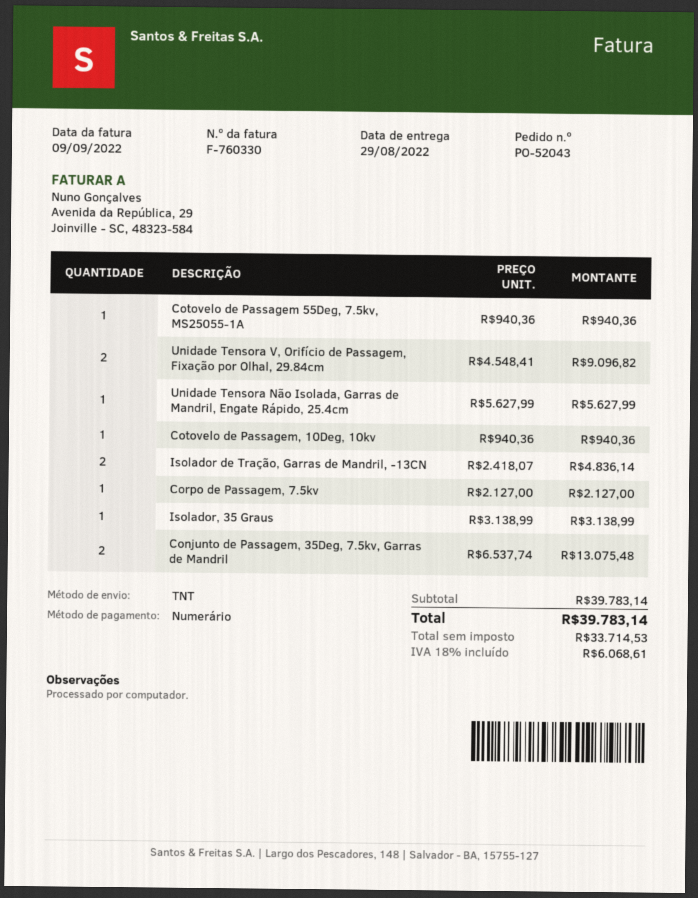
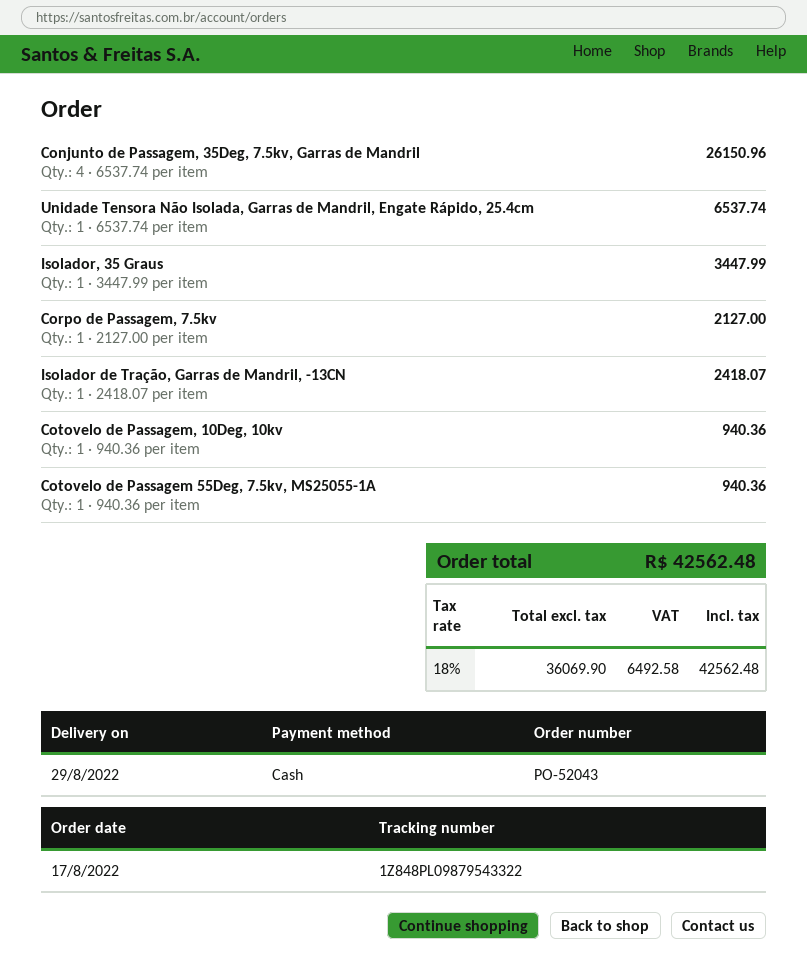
Unidade Tensora V, Orifício de Passagem, Fixação por Olhal, 29.84cm: 2 x 4548.41 = 9096.82 -> none
Unidade Tensora Não Isolada, Garras de Mandril, Engate Rápido, 25.4cm: 1 x 5627.99 = 5627.99 -> 1 x 6537.74 = 6537.74
Isolador de Tração, Garras de Mandril, -13CN: 2 x 2418.07 = 4836.14 -> 1 x 2418.07 = 2418.07
Isolador, 35 Graus: 1 x 3138.99 = 3138.99 -> 1 x 3447.99 = 3447.99
Conjunto de Passagem, 35Deg, 7.5kv, Garras de Mandril: 2 x 6537.74 = 13075.48 -> 4 x 6537.74 = 26150.96
net: 33714.53 -> 36069.90
tax: 18% = 6068.61 -> 18% = 6492.58
total: 39783.14 -> 42562.48

